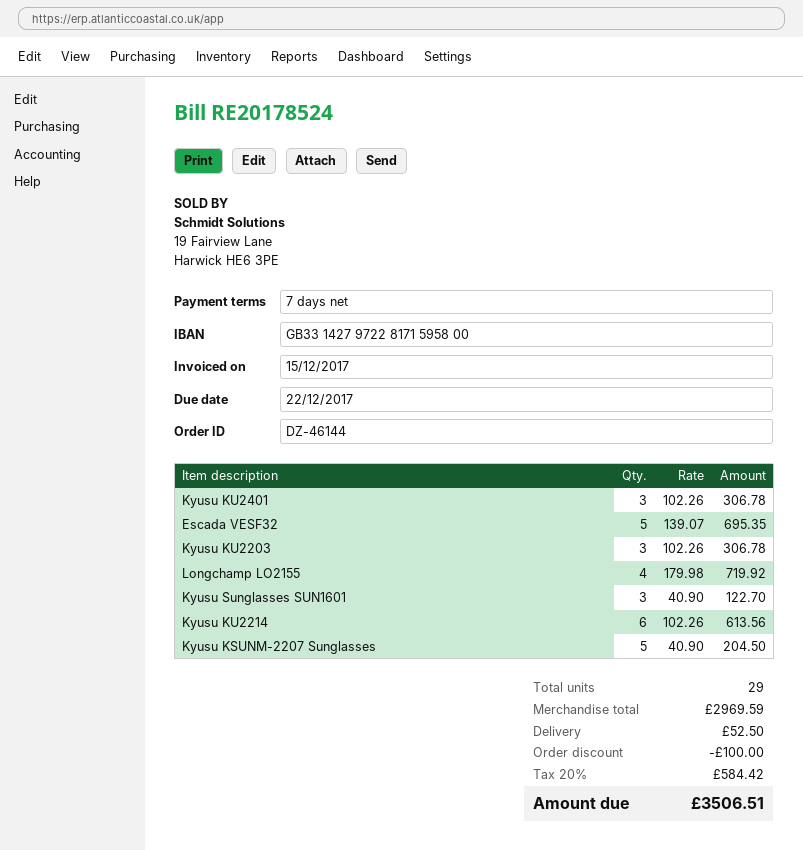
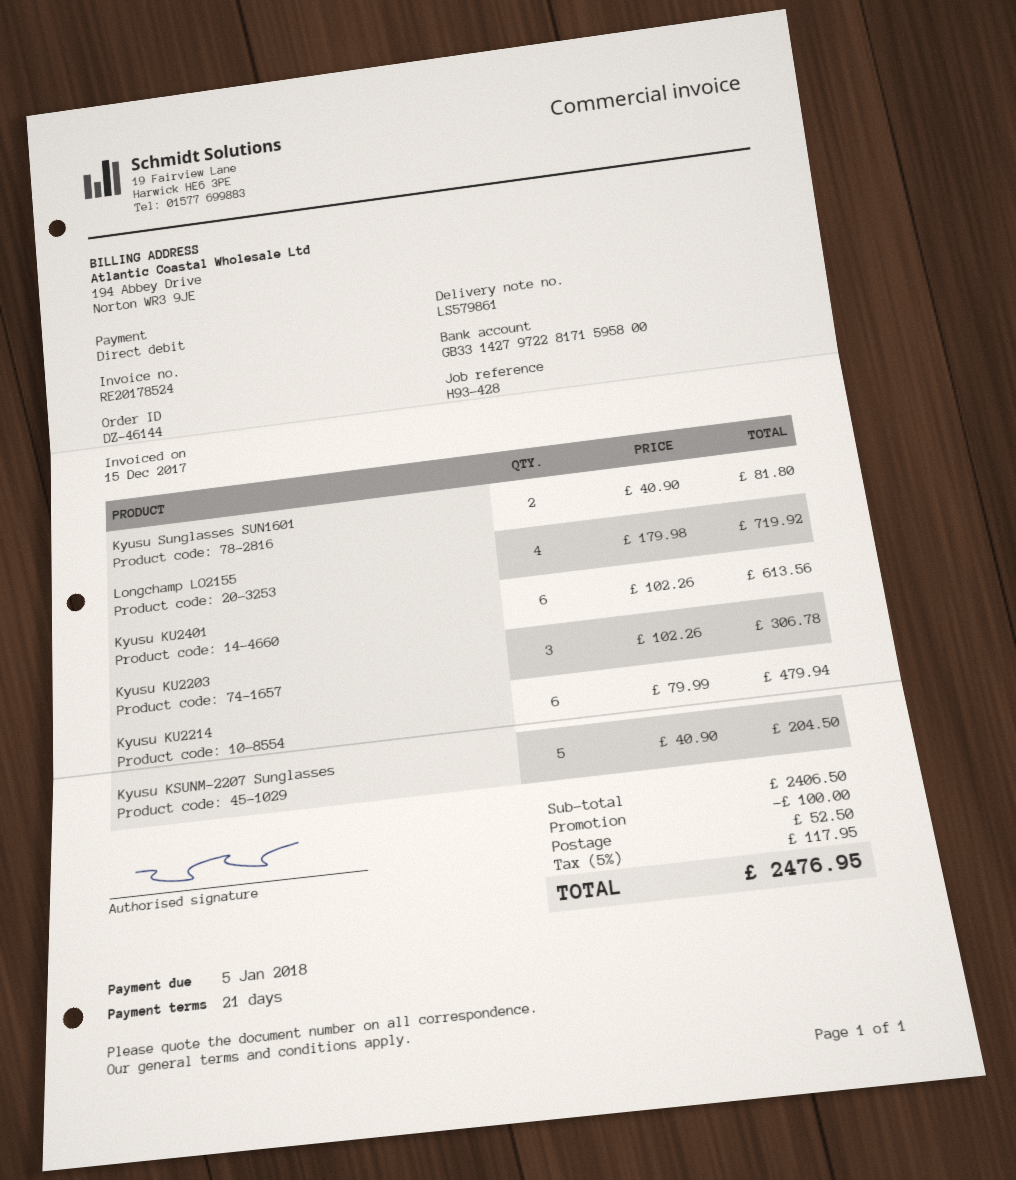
payment terms: 7 days -> 21 days
due date: 2017-12-22 -> 2018-01-05
Kyusu KU2401: 3 x 102.26 = 306.78 -> 6 x 102.26 = 613.56
Escada VESF32: 5 x 139.07 = 695.35 -> none
Kyusu Sunglasses SUN1601: 3 x 40.90 = 122.70 -> 2 x 40.90 = 81.80
Kyusu KU2214: 6 x 102.26 = 613.56 -> 6 x 79.99 = 479.94
subtotal: 2969.59 -> 2406.50
tax: 20% = 584.42 -> 5% = 117.95
total: 3506.51 -> 2476.95

